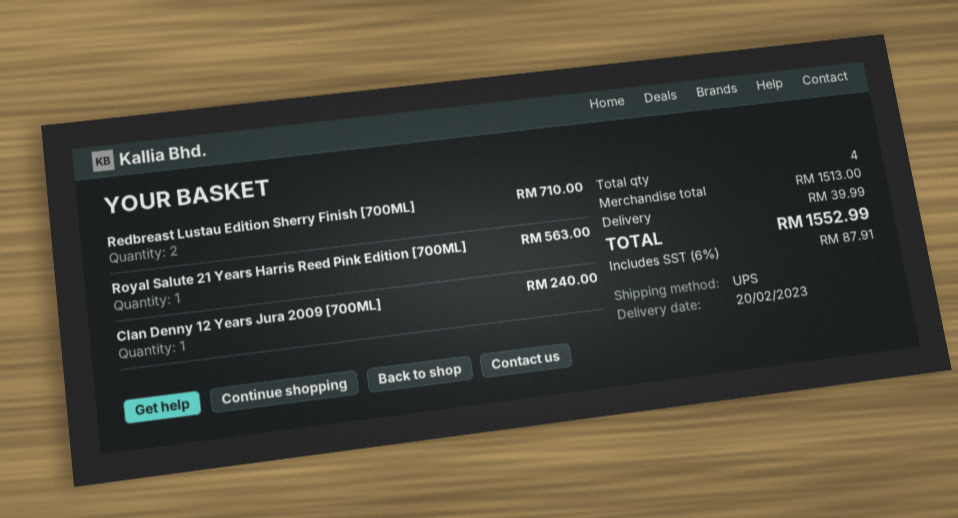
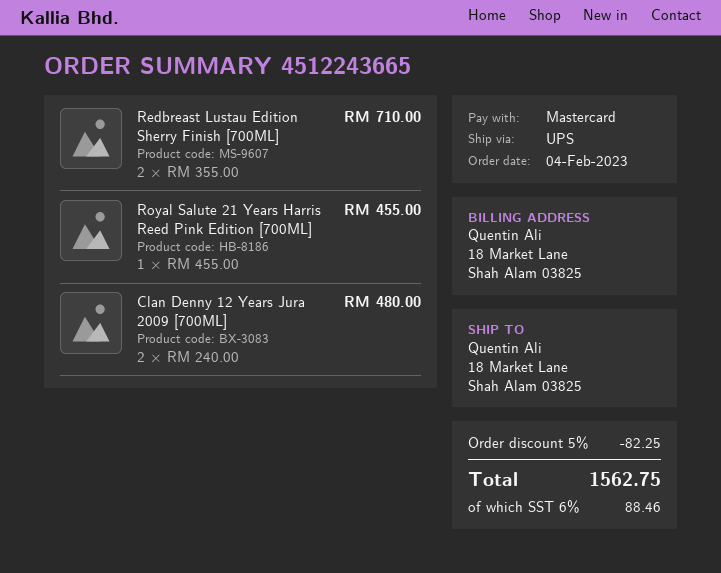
Royal Salute 21 Years Harris Reed Pink Edition [700ML]: 1 for 563.00 -> 1 for 455.00
Clan Denny 12 Years Jura 2009 [700ML]: 1 for 240.00 -> 2 for 480.00
discount: none -> 5% = 82.25
shipping: 39.99 -> none
tax: 6% = 87.91 -> 6% = 88.46
total: 1552.99 -> 1562.75

